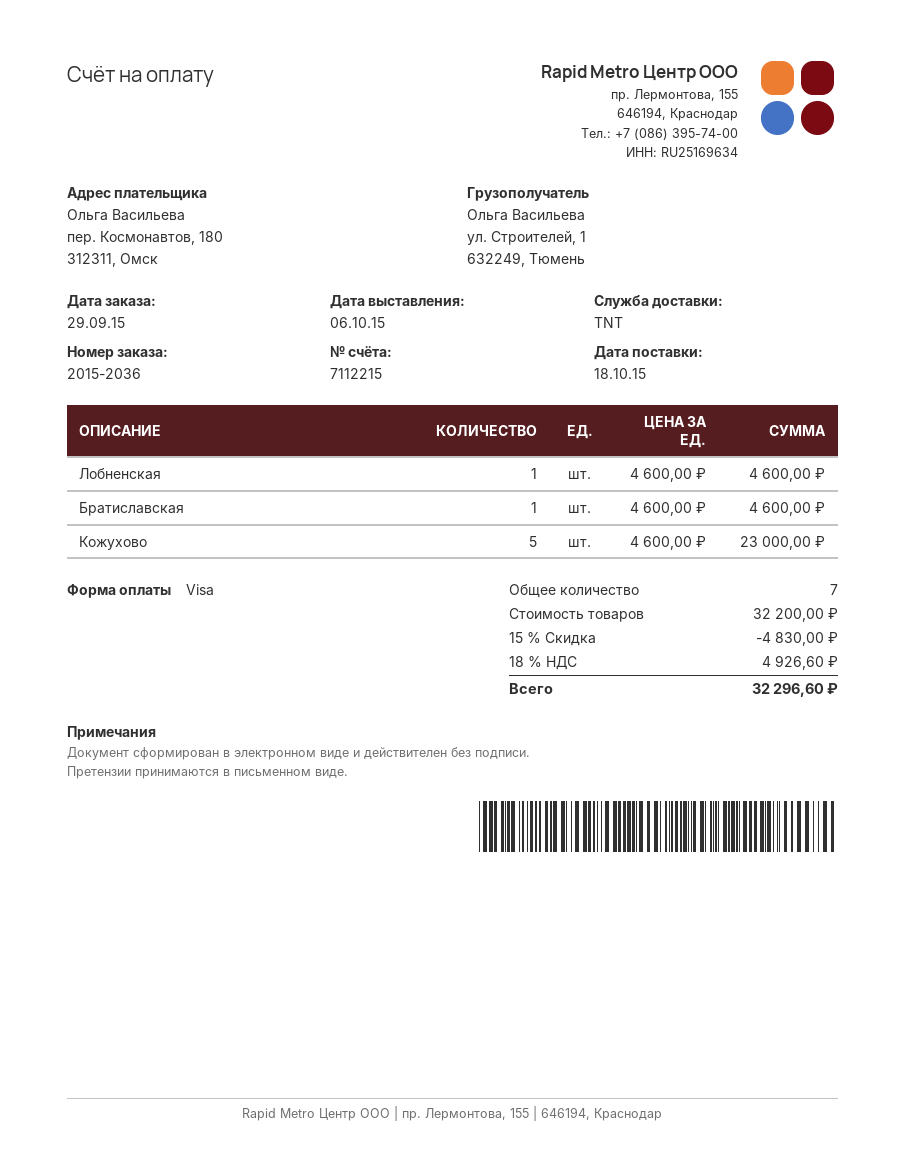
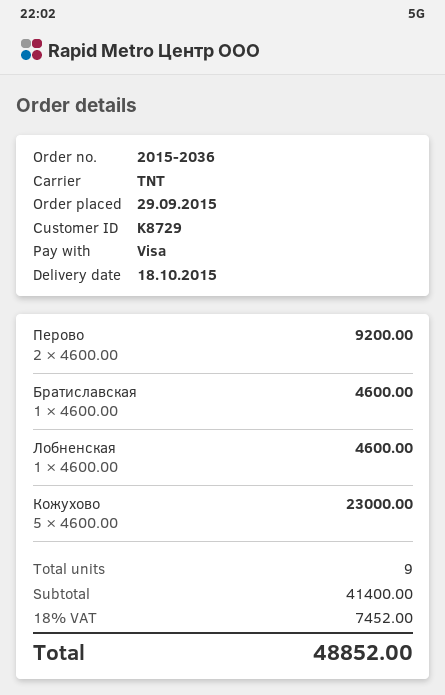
Перово: none -> 2 x 4600.00 = 9200.00
total quantity: 7 -> 9
subtotal: 32200.00 -> 41400.00
discount: 15% = 4830.00 -> none
tax: 18% = 4926.60 -> 18% = 7452.00
total: 32296.60 -> 48852.00

